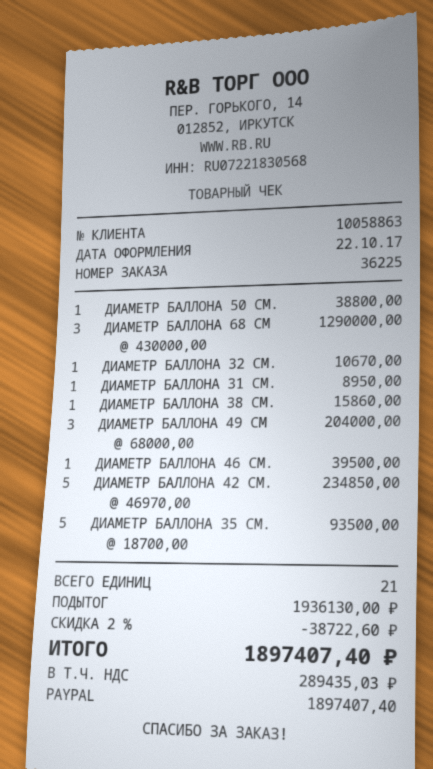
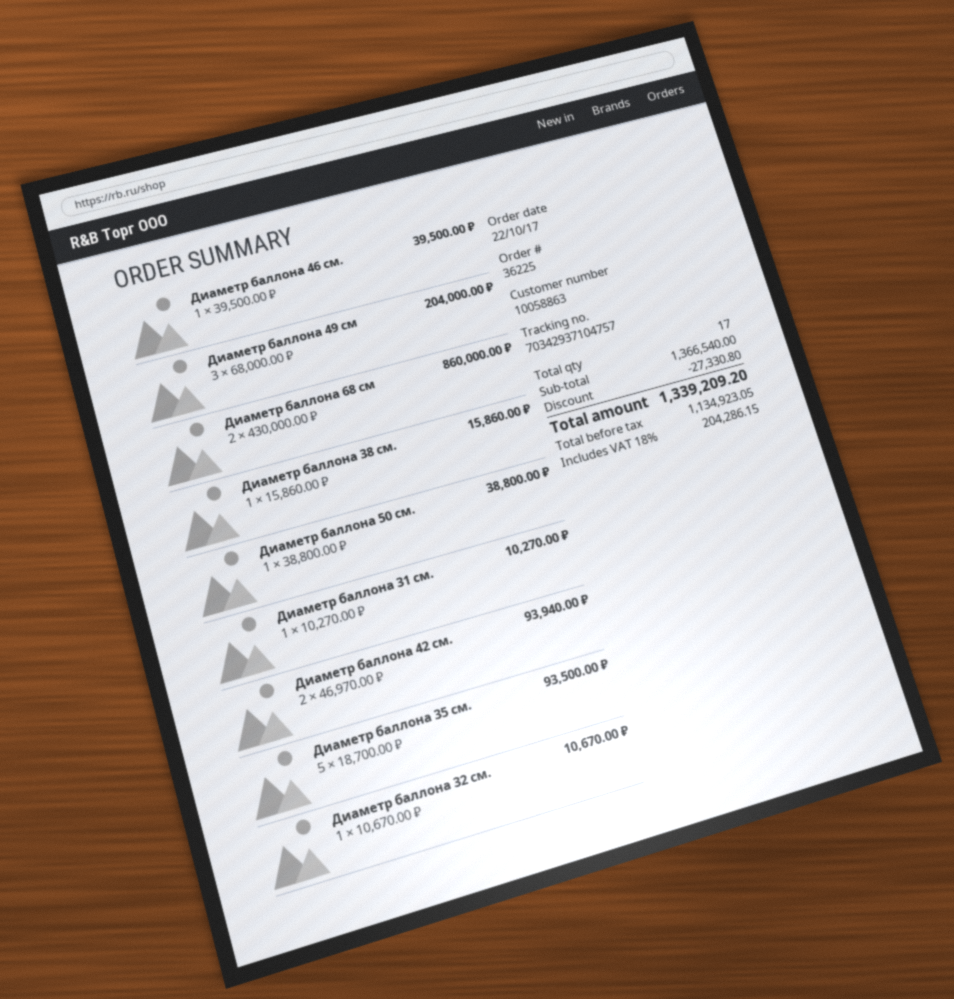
ДИАМЕТР БАЛЛОНА 68 СМ: 3 x 430000.00 = 1290000.00 -> 2 x 430000.00 = 860000.00
ДИАМЕТР БАЛЛОНА 31 СМ.: 1 x 8950.00 = 8950.00 -> 1 x 10270.00 = 10270.00
ДИАМЕТР БАЛЛОНА 42 СМ.: 5 x 46970.00 = 234850.00 -> 2 x 46970.00 = 93940.00
total quantity: 21 -> 17
subtotal: 1936130.00 -> 1366540.00
discount: 38722.60 -> 27330.80
tax: 289435.03 -> 204286.15
total: 1897407.40 -> 1339209.20

